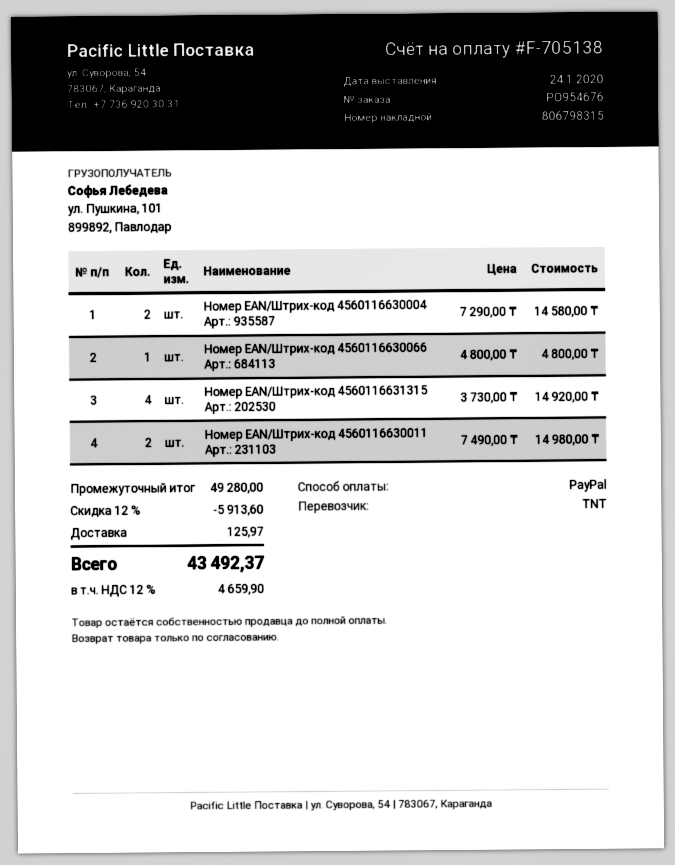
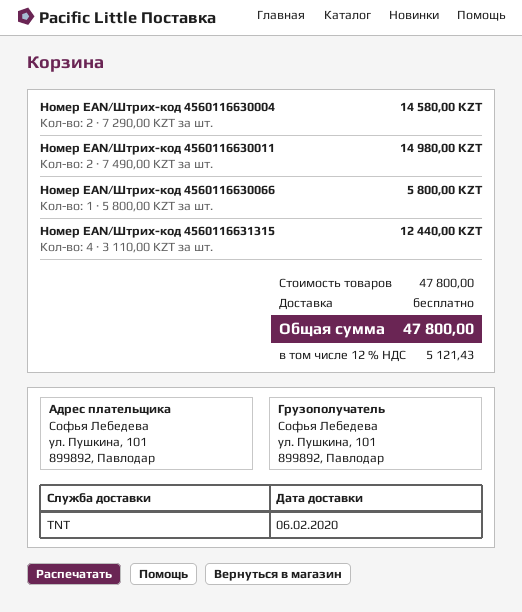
Номер EAN/Штрих-код 4560116630066: 1 x 4800.00 = 4800.00 -> 1 x 5800.00 = 5800.00
Номер EAN/Штрих-код 4560116631315: 4 x 3730.00 = 14920.00 -> 4 x 3110.00 = 12440.00
subtotal: 49280.00 -> 47800.00
discount: 12% = 5913.60 -> none
shipping: 125.97 -> 0.00
tax: 12% = 4659.90 -> 12% = 5121.43
total: 43492.37 -> 47800.00

